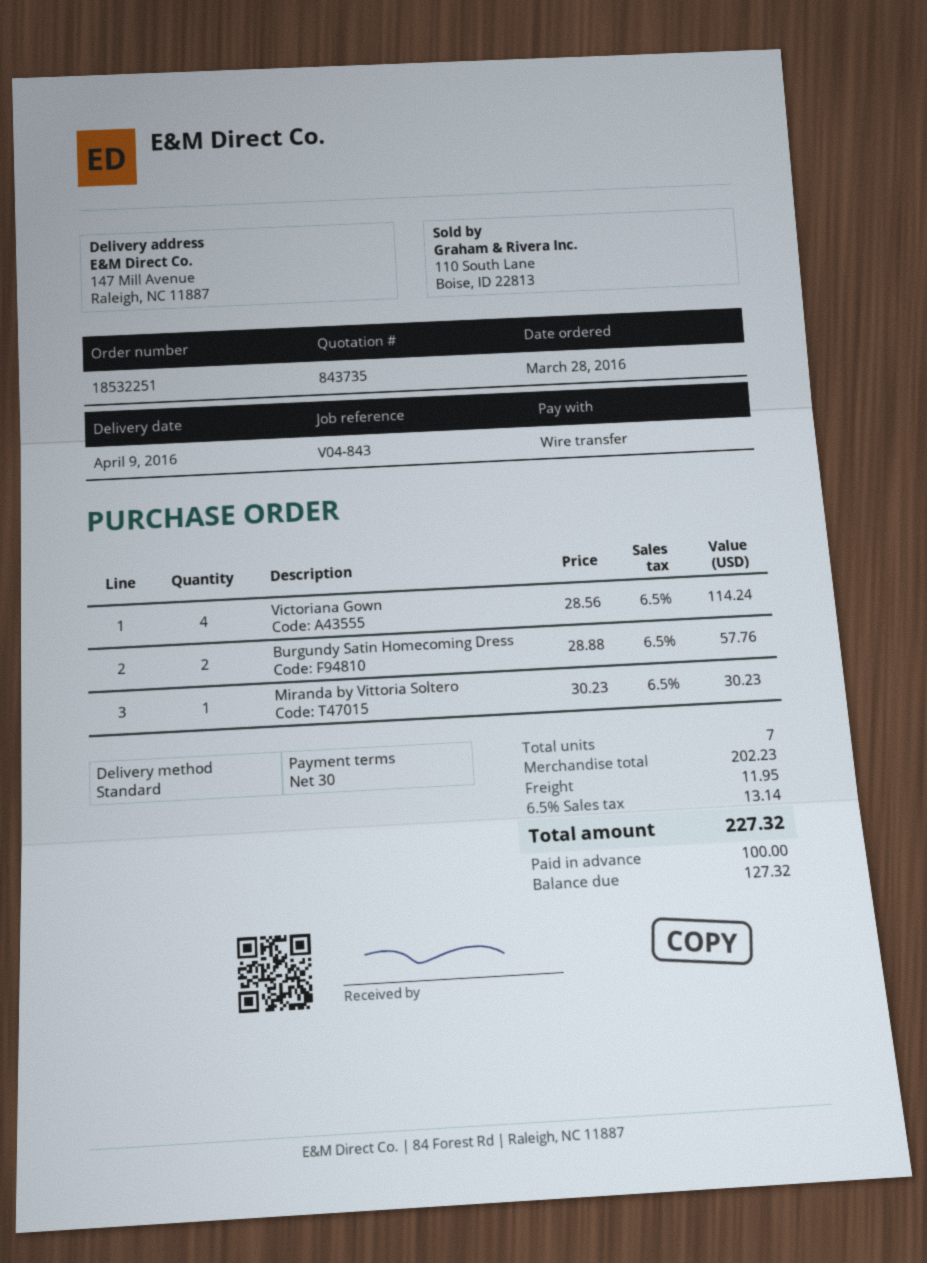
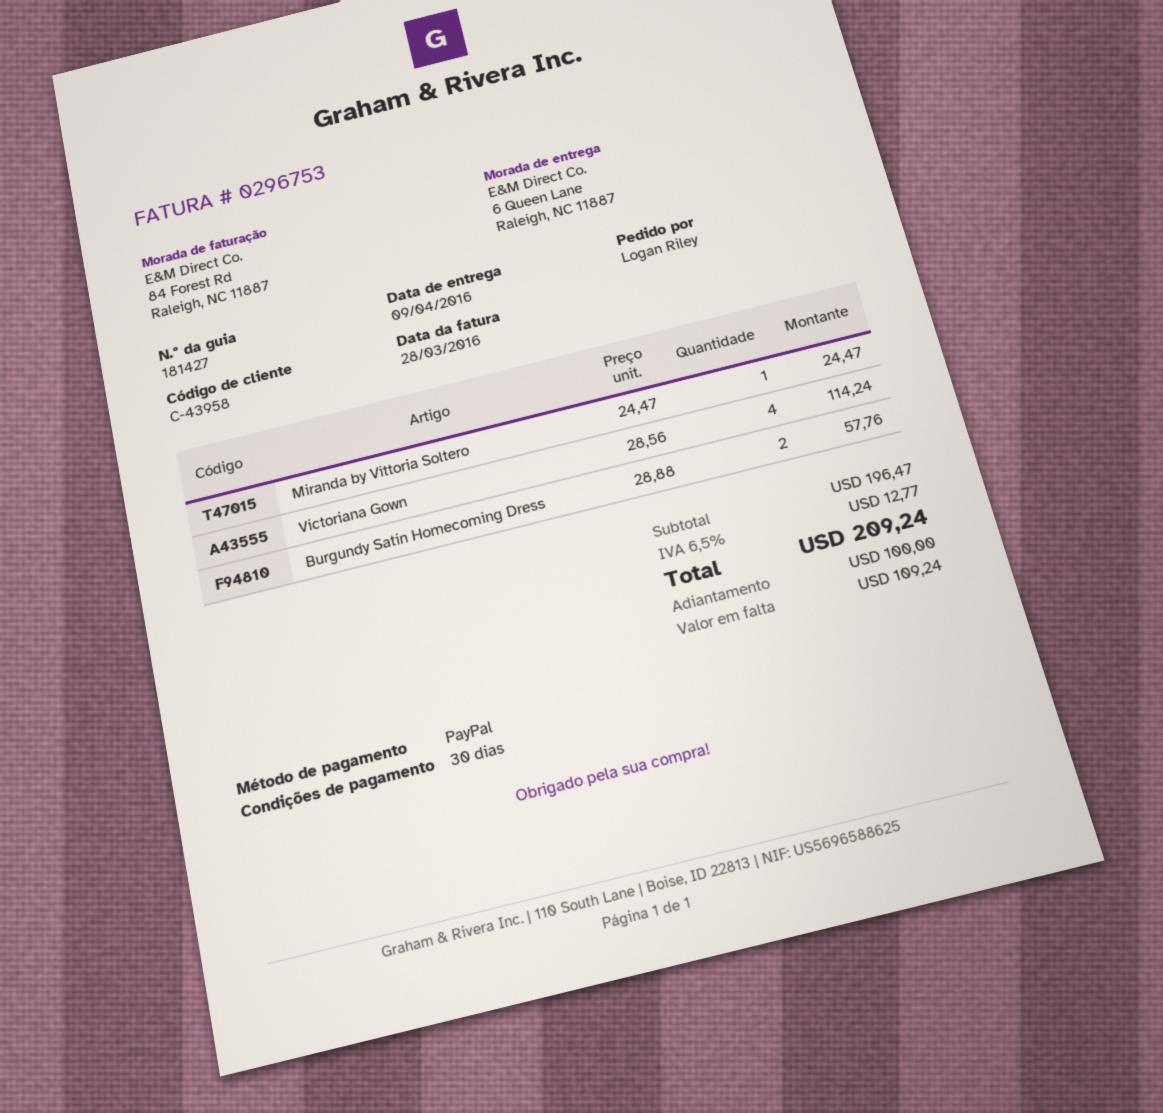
payment method: bank transfer -> PayPal
ship to: 147 Mill Avenue, Raleigh, NC 11887 -> 6 Queen Lane, Raleigh, NC 11887
Miranda by Vittoria Soltero: 1 x 30.23 = 30.23 -> 1 x 24.47 = 24.47
subtotal: 202.23 -> 196.47
shipping: 11.95 -> none
tax: 6.5% = 13.14 -> 6.5% = 12.77
total: 227.32 -> 209.24
balance: 127.32 -> 109.24

